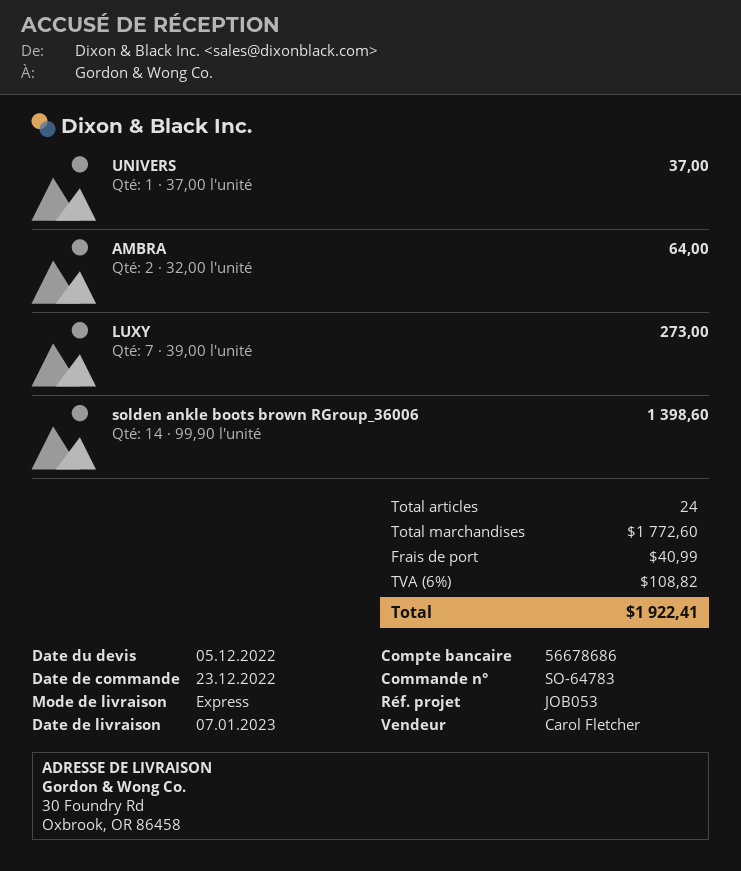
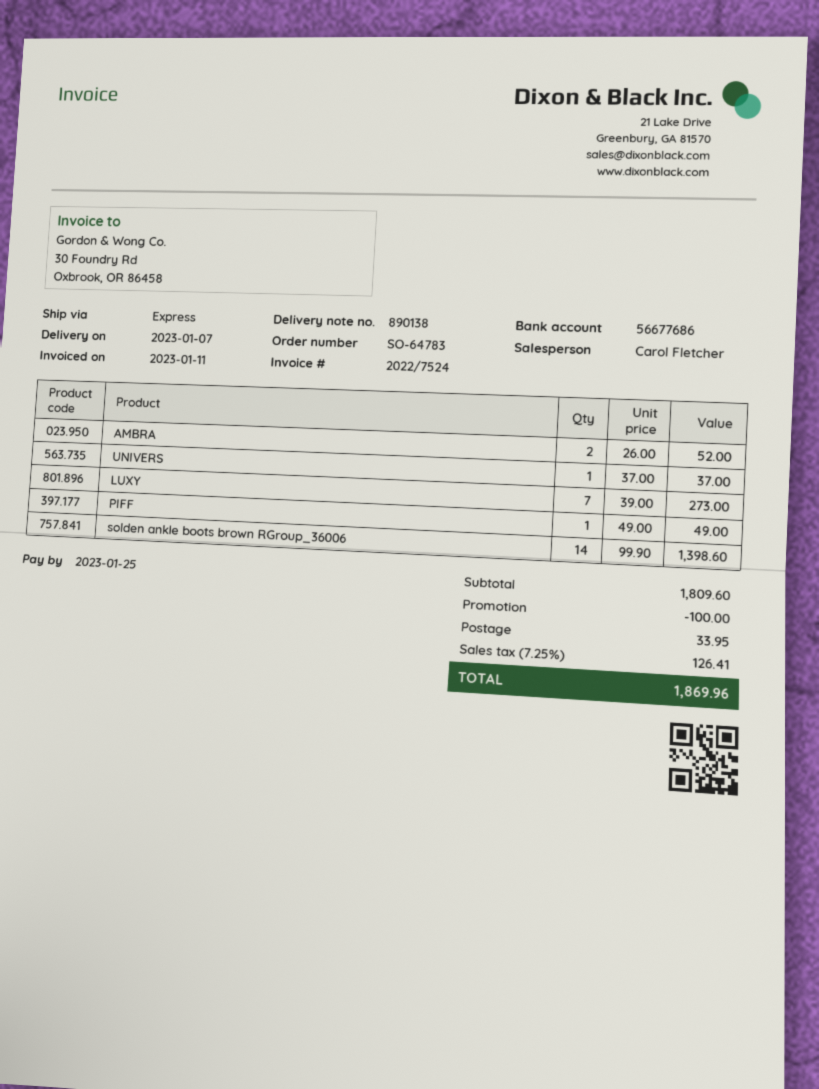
bank account: 56678686 -> 56677686
AMBRA: 2 x 32.00 = 64.00 -> 2 x 26.00 = 52.00
PIFF: none -> 1 x 49.00 = 49.00
subtotal: 1772.60 -> 1809.60
discount: none -> 100.00
shipping: 40.99 -> 33.95
tax: 6% = 108.82 -> 7.25% = 126.41
total: 1922.41 -> 1869.96

